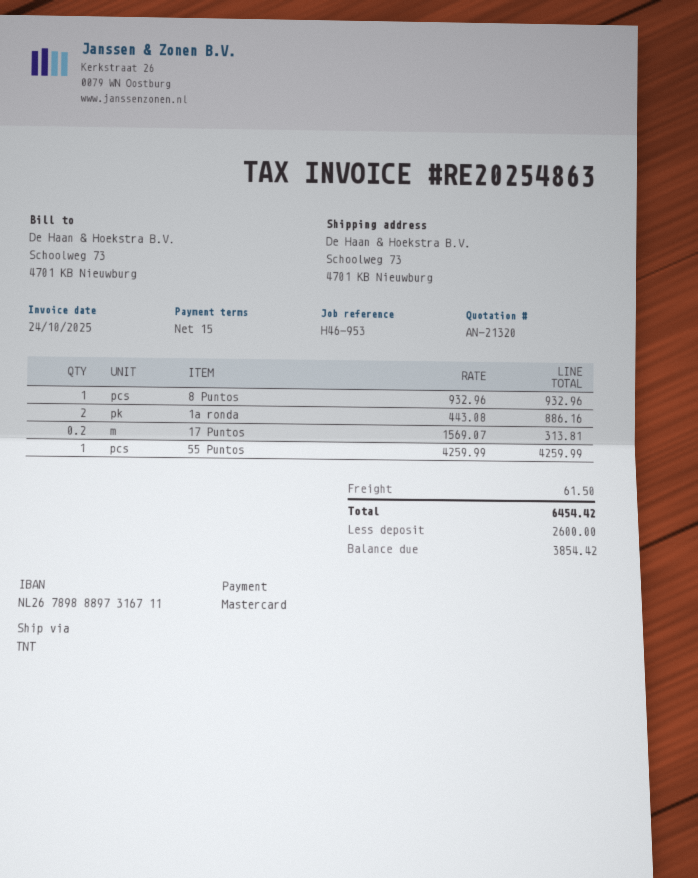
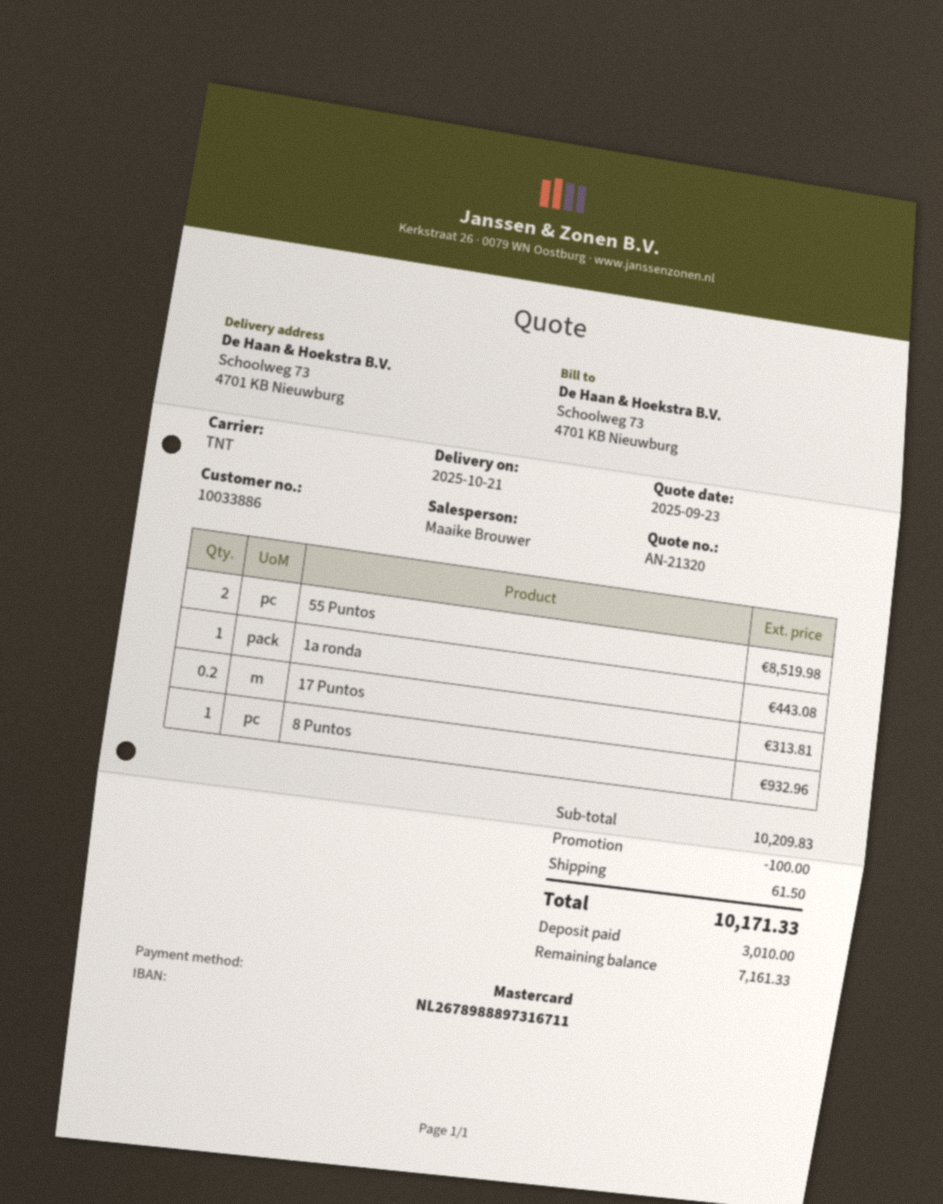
1a ronda: 2 for 886.16 -> 1 for 443.08
55 Puntos: 1 for 4259.99 -> 2 for 8519.98
discount: none -> 100.00
total: 6454.42 -> 10171.33
deposit: 2600.00 -> 3010.00
balance: 3854.42 -> 7161.33

